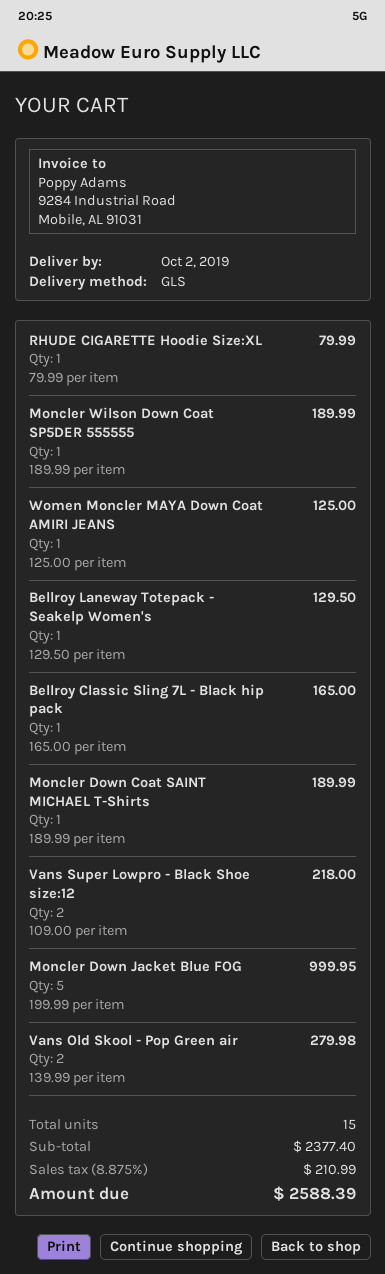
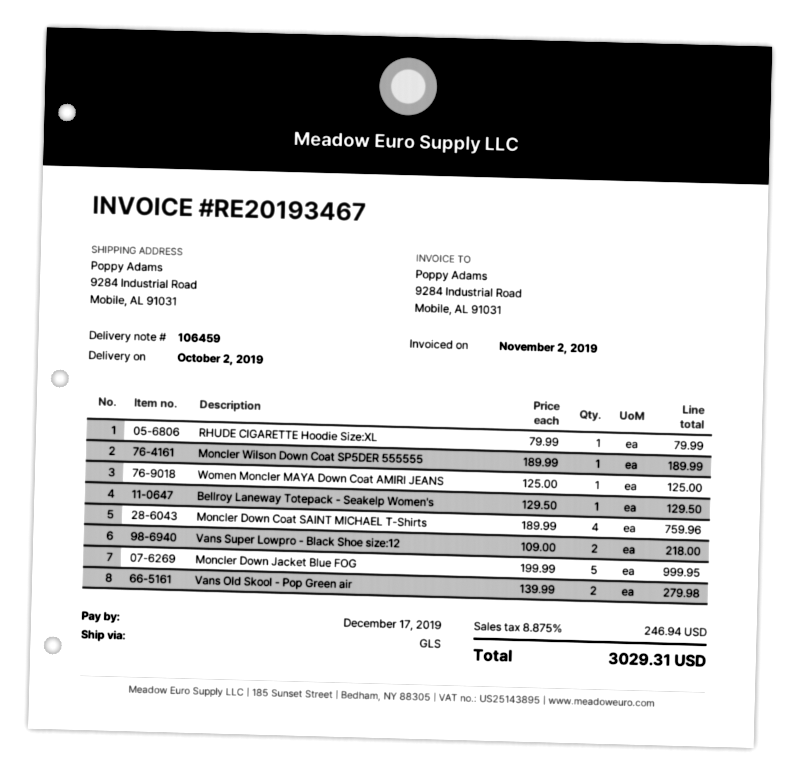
Bellroy Classic Sling 7L - Black hip pack: 1 x 165.00 = 165.00 -> none
Moncler Down Coat SAINT MICHAEL T-Shirts: 1 x 189.99 = 189.99 -> 4 x 189.99 = 759.96
tax: 8.875% = 210.99 -> 8.875% = 246.94
total: 2588.39 -> 3029.31

